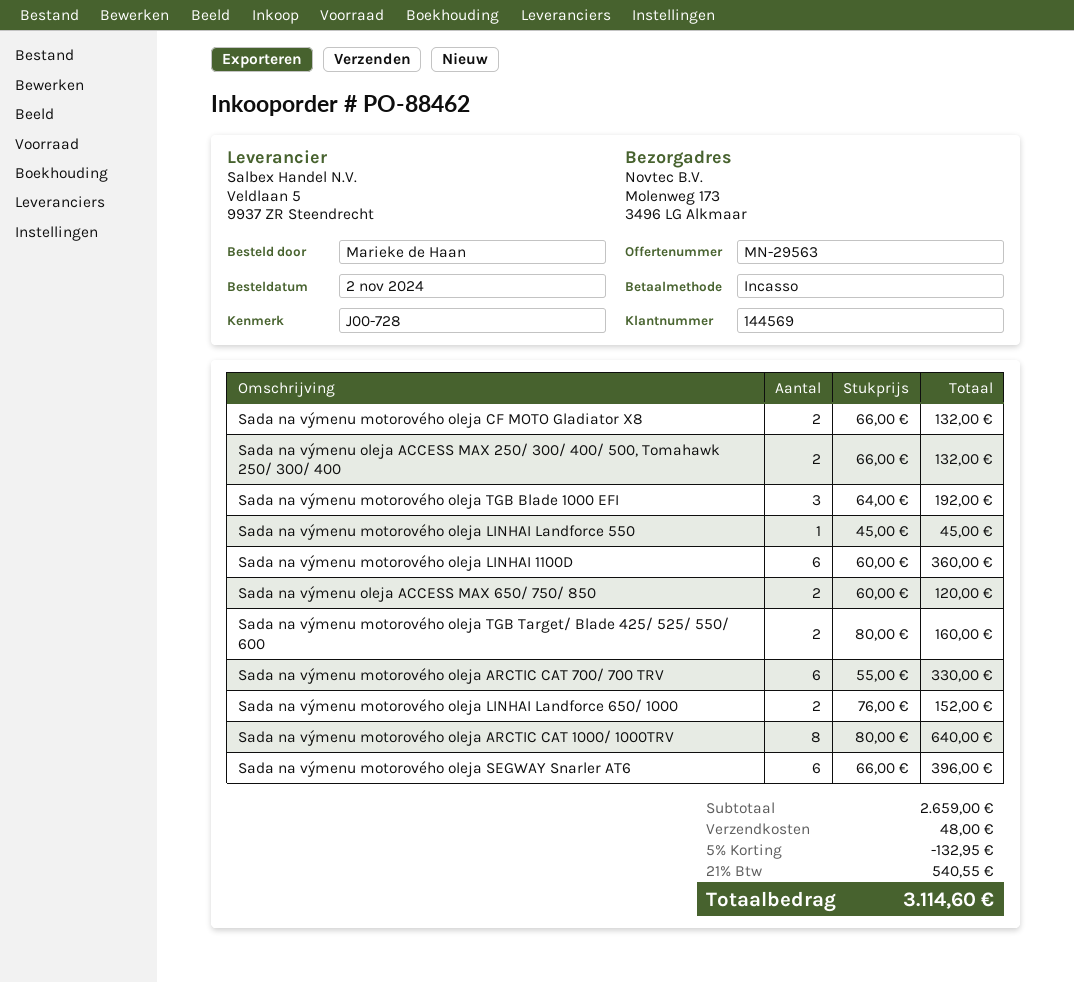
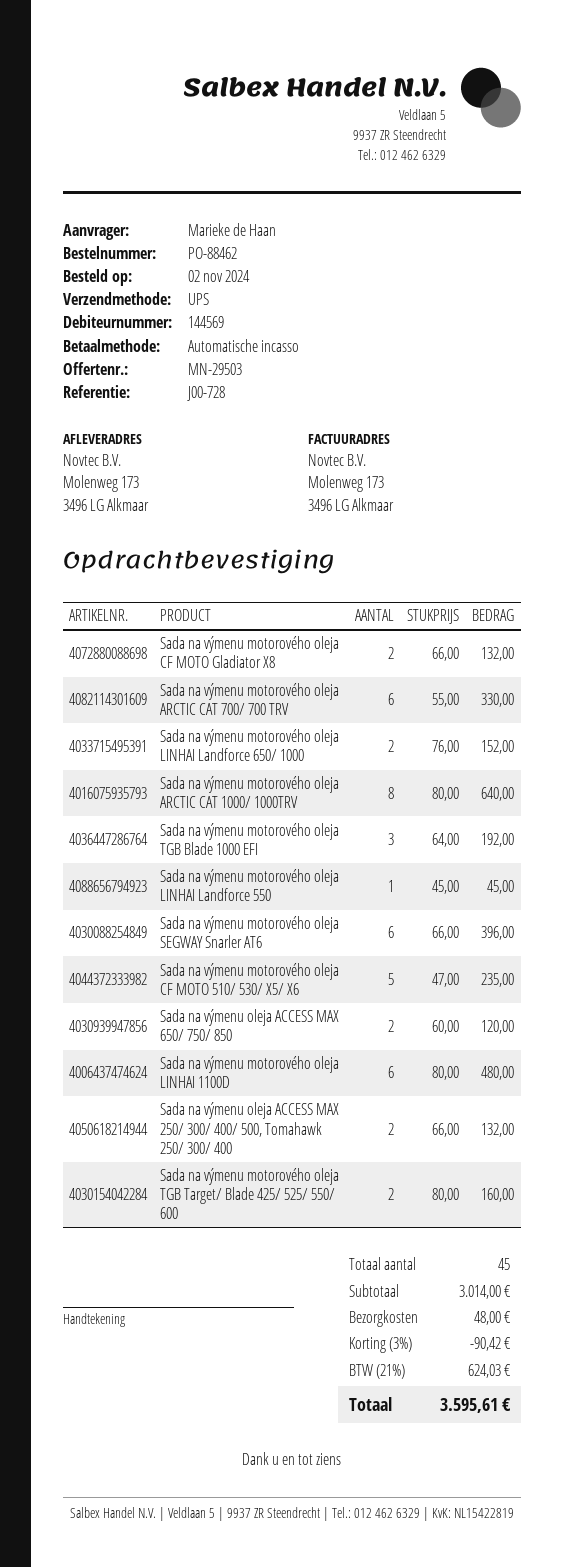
quote number: MN-29563 -> MN-29503
Sada na výmenu motorového oleja LINHAI 1100D: 6 x 60.00 = 360.00 -> 6 x 80.00 = 480.00
Sada na výmenu motorového oleja CF MOTO 510/ 530/ X5/ X6: none -> 5 x 47.00 = 235.00
subtotal: 2659.00 -> 3014.00
discount: 5% = 132.95 -> 3% = 90.42
tax: 21% = 540.55 -> 21% = 624.03
total: 3114.60 -> 3595.61

